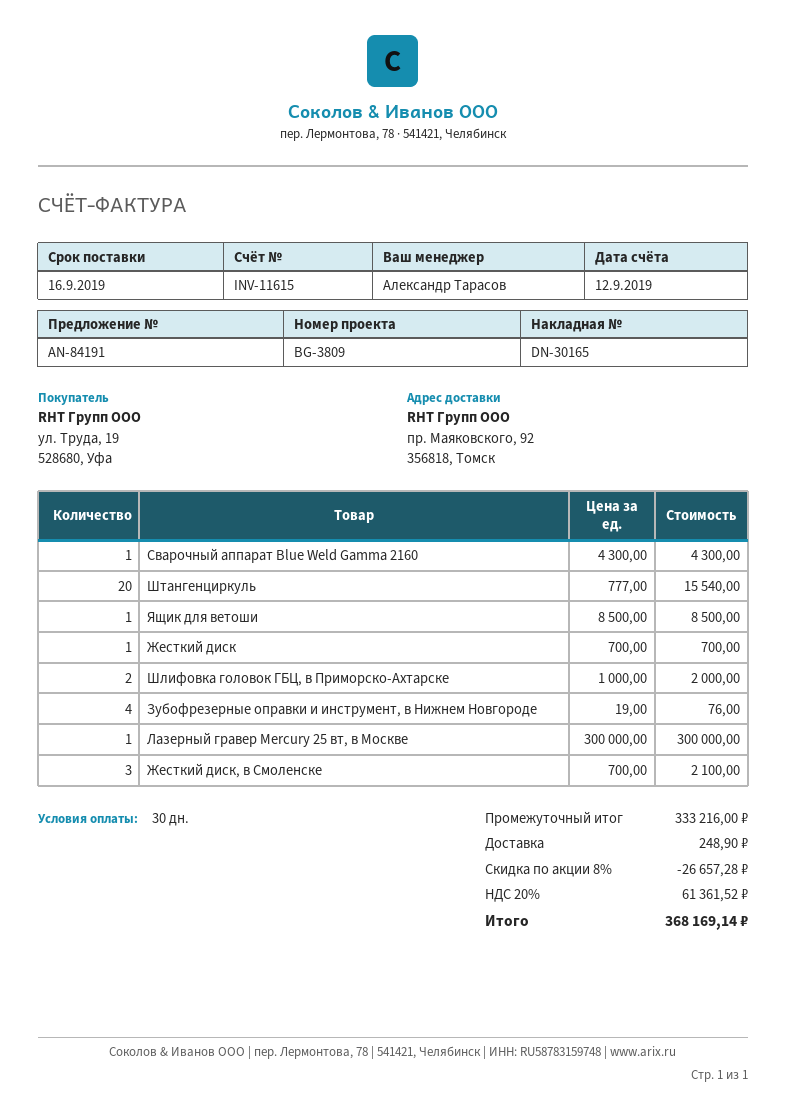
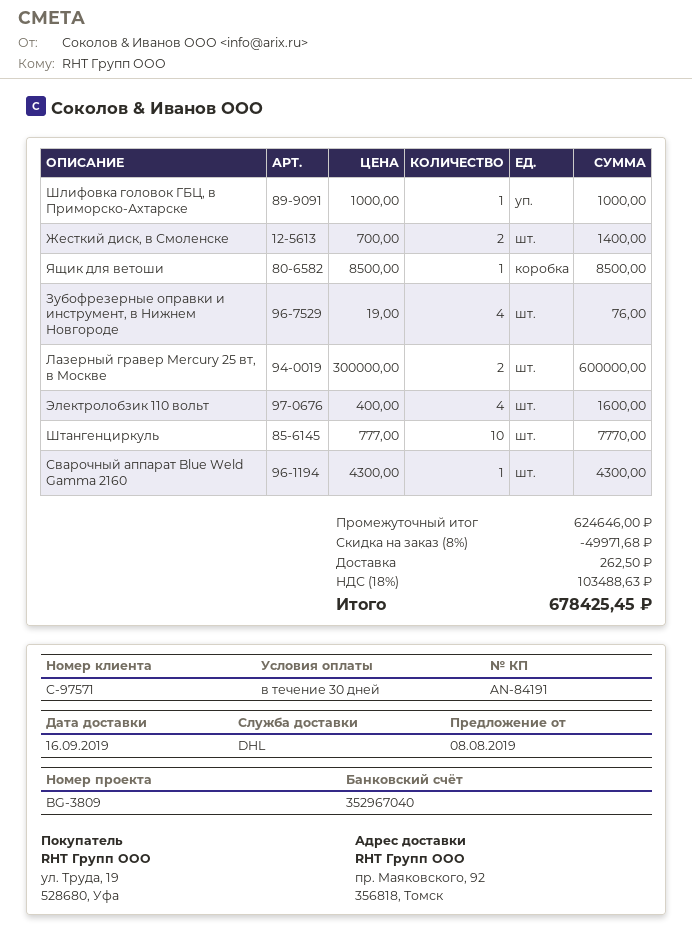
Штангенциркуль: 20 x 777.00 = 15540.00 -> 10 x 777.00 = 7770.00
Жесткий диск: 1 x 700.00 = 700.00 -> none
Шлифовка головок ГБЦ, в Приморско-Ахтарске: 2 x 1000.00 = 2000.00 -> 1 x 1000.00 = 1000.00
Лазерный гравер Mercury 25 вт, в Москве: 1 x 300000.00 = 300000.00 -> 2 x 300000.00 = 600000.00
Жесткий диск, в Смоленске: 3 x 700.00 = 2100.00 -> 2 x 700.00 = 1400.00
Электролобзик 110 вольт: none -> 4 x 400.00 = 1600.00
subtotal: 333216.00 -> 624646.00
discount: 8% = 26657.28 -> 8% = 49971.68
shipping: 248.90 -> 262.50
tax: 20% = 61361.52 -> 18% = 103488.63
total: 368169.14 -> 678425.45

